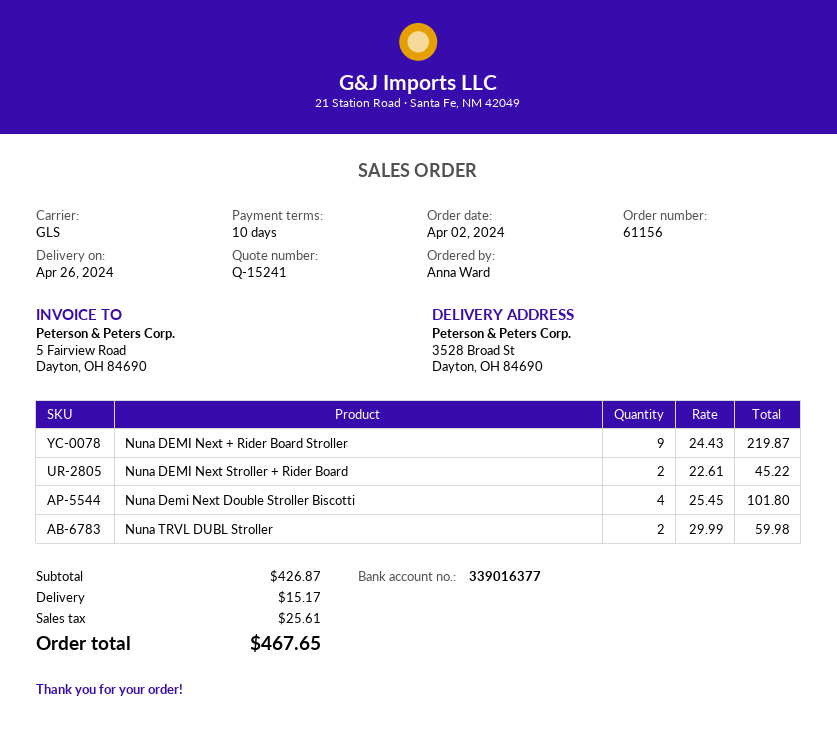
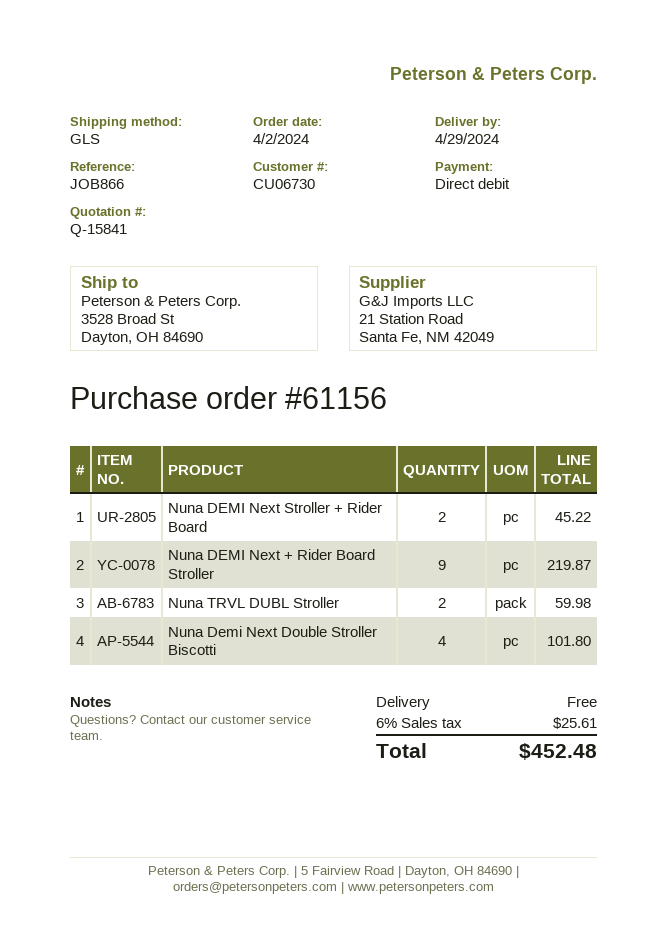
quote number: Q-15241 -> Q-15841
delivery date: 2024-04-26 -> 2024-04-29
shipping: 15.17 -> 0.00
total: 467.65 -> 452.48

